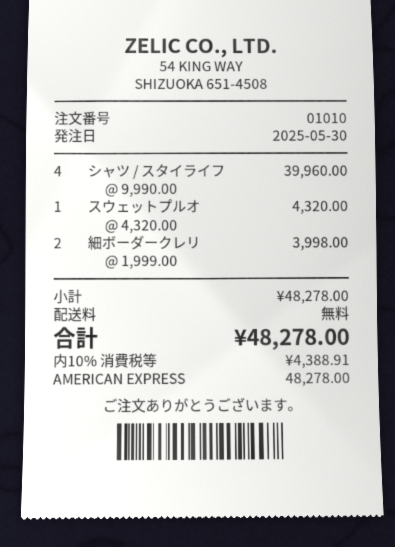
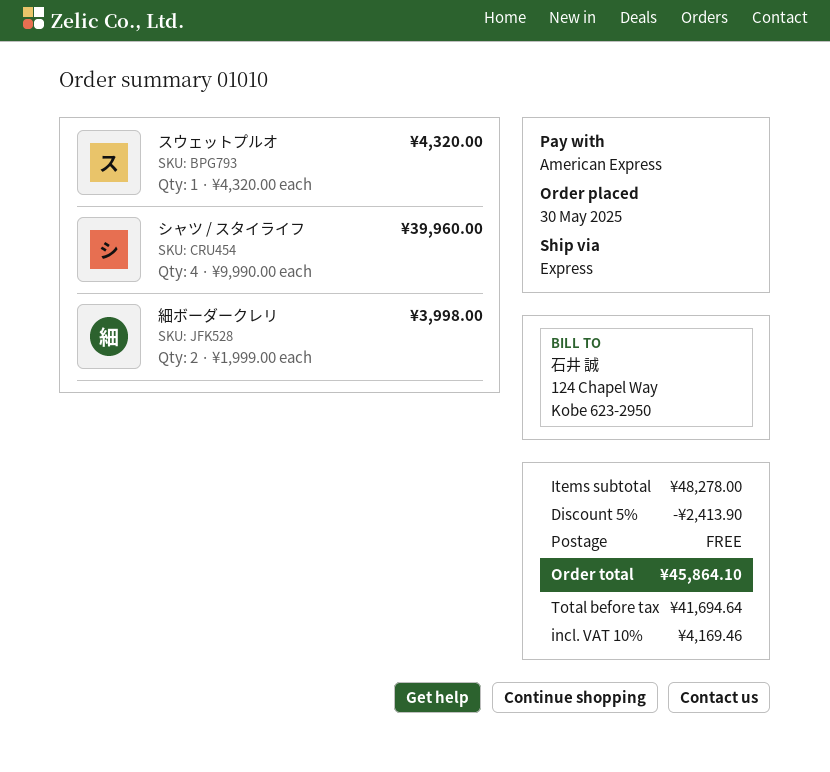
discount: none -> 5% = 2413.90
tax: 10% = 4388.91 -> 10% = 4169.46
total: 48278.00 -> 45864.10

